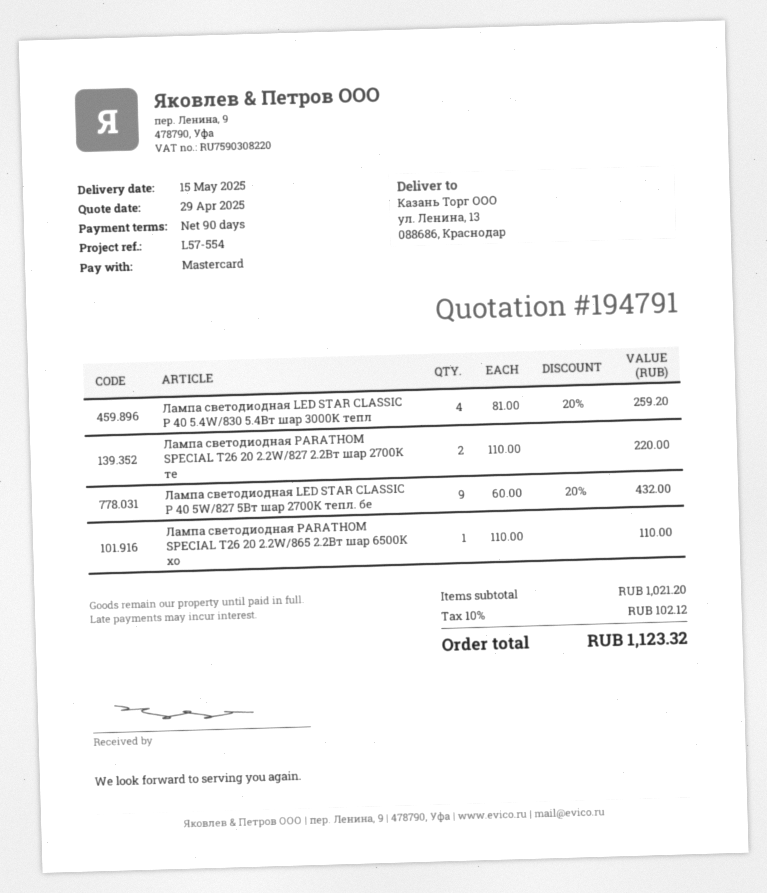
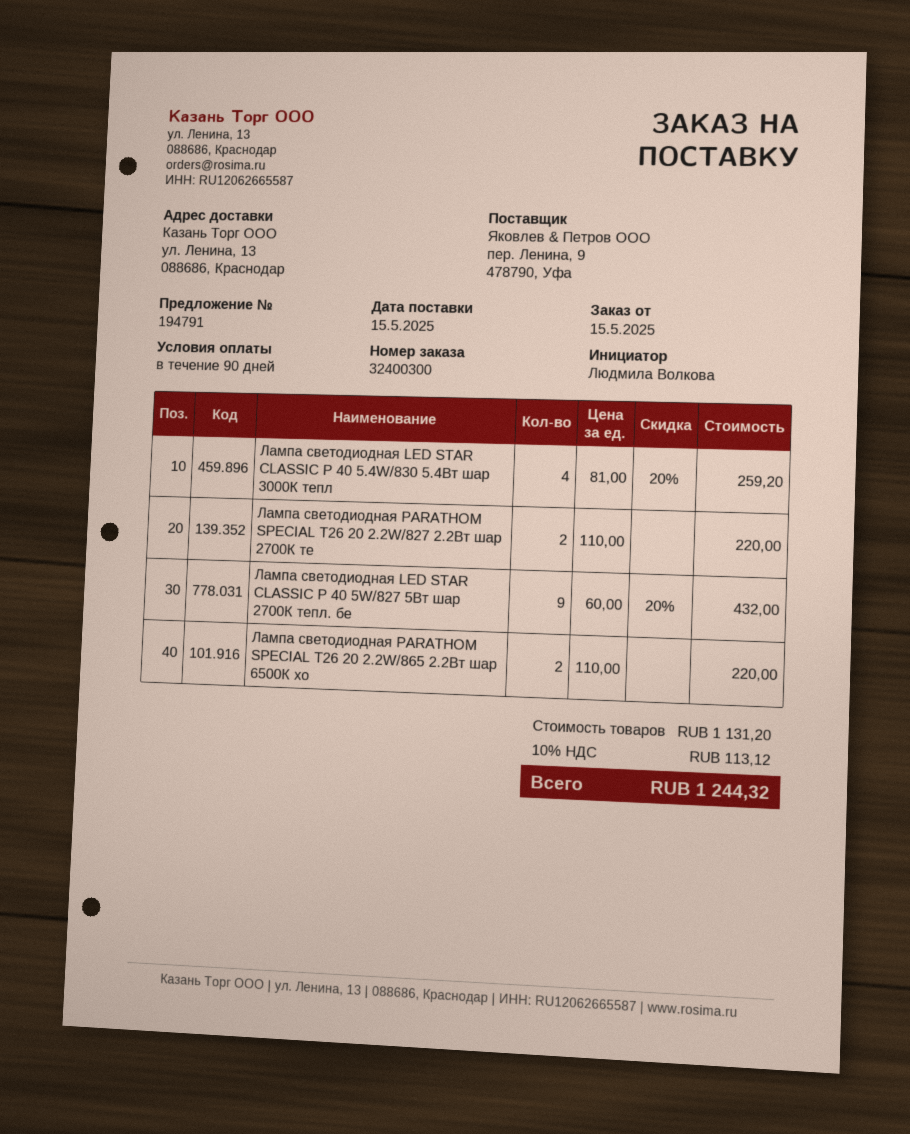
Лампа светодиодная PARATHOM SPECIAL T26 20 2.2W/865 2.2Вт шар 6500К хо: 1 x 110.00 = 110.00 -> 2 x 110.00 = 220.00
subtotal: 1021.20 -> 1131.20
tax: 10% = 102.12 -> 10% = 113.12
total: 1123.32 -> 1244.32

